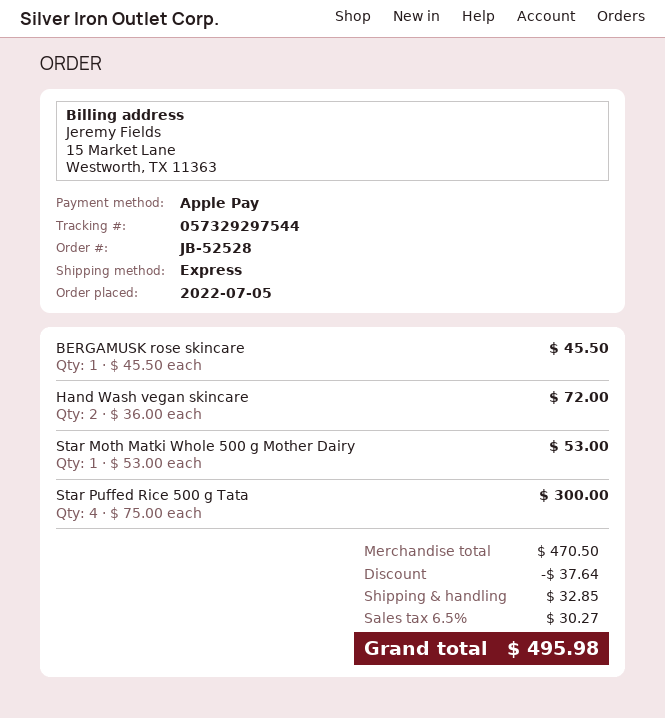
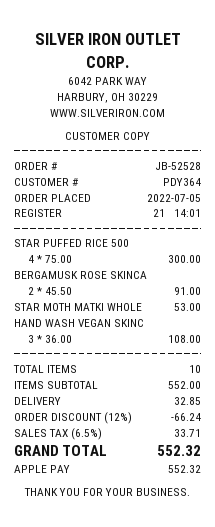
BERGAMUSK rose skincare: 1 x 45.50 = 45.50 -> 2 x 45.50 = 91.00
Hand Wash vegan skincare: 2 x 36.00 = 72.00 -> 3 x 36.00 = 108.00
subtotal: 470.50 -> 552.00
discount: 37.64 -> 66.24
tax: 6.5% = 30.27 -> 6.5% = 33.71
total: 495.98 -> 552.32

